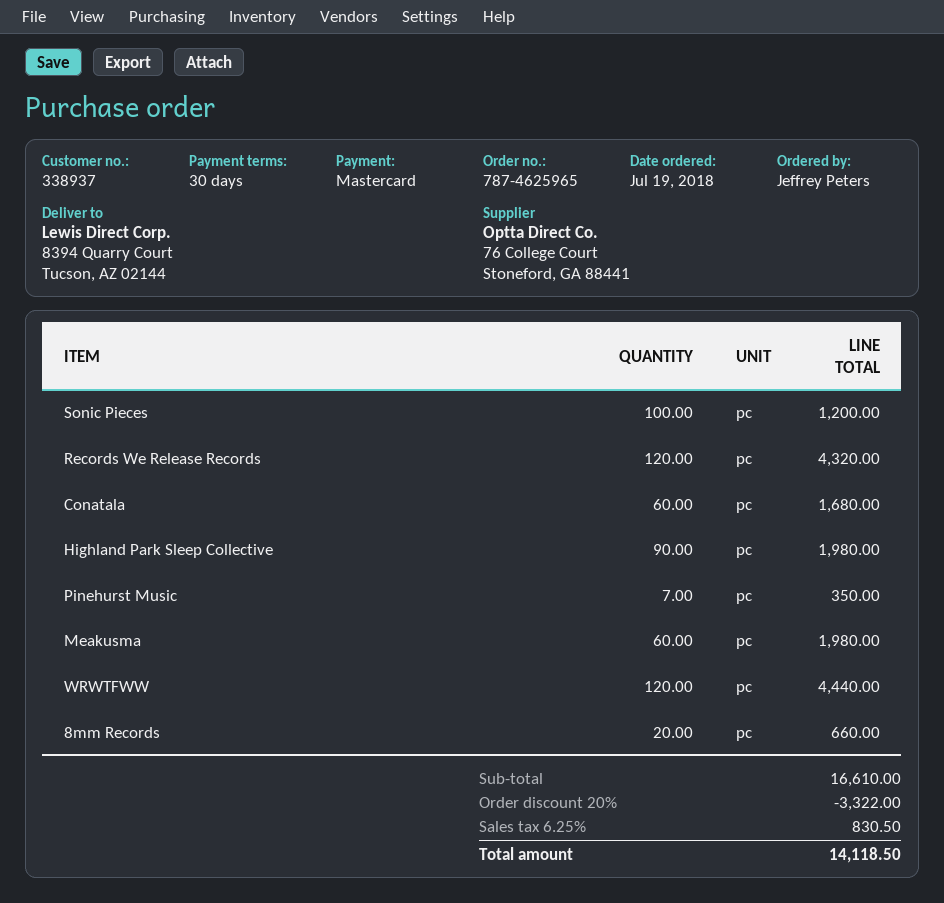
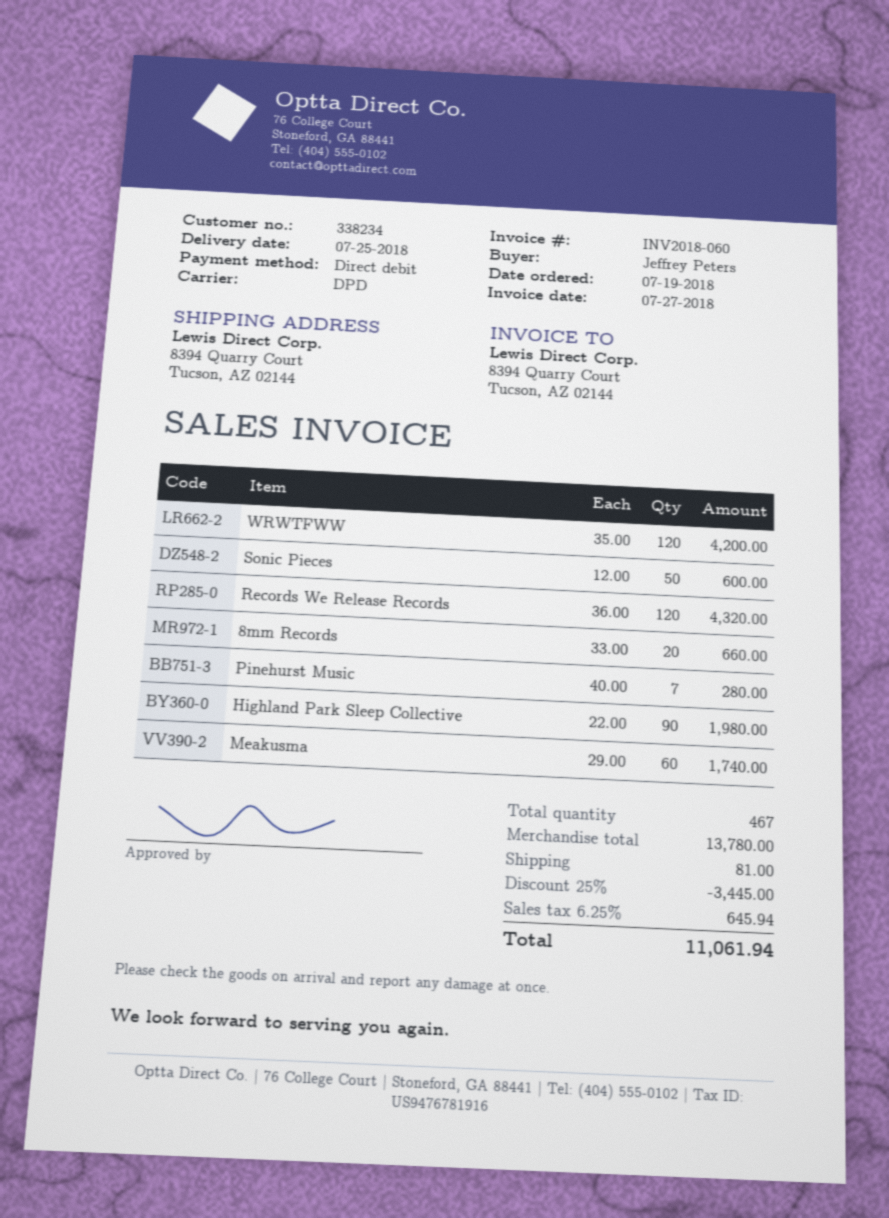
customer number: 338937 -> 338234
payment method: Mastercard -> direct debit
Sonic Pieces: 100 for 1200.00 -> 50 for 600.00
Conatala: 60 for 1680.00 -> none
Pinehurst Music: 7 for 350.00 -> 7 for 280.00
Meakusma: 60 for 1980.00 -> 60 for 1740.00
WRWTFWW: 120 for 4440.00 -> 120 for 4200.00
subtotal: 16610.00 -> 13780.00
discount: 20% = 3322.00 -> 25% = 3445.00
shipping: none -> 81.00
tax: 6.25% = 830.50 -> 6.25% = 645.94
total: 14118.50 -> 11061.94

